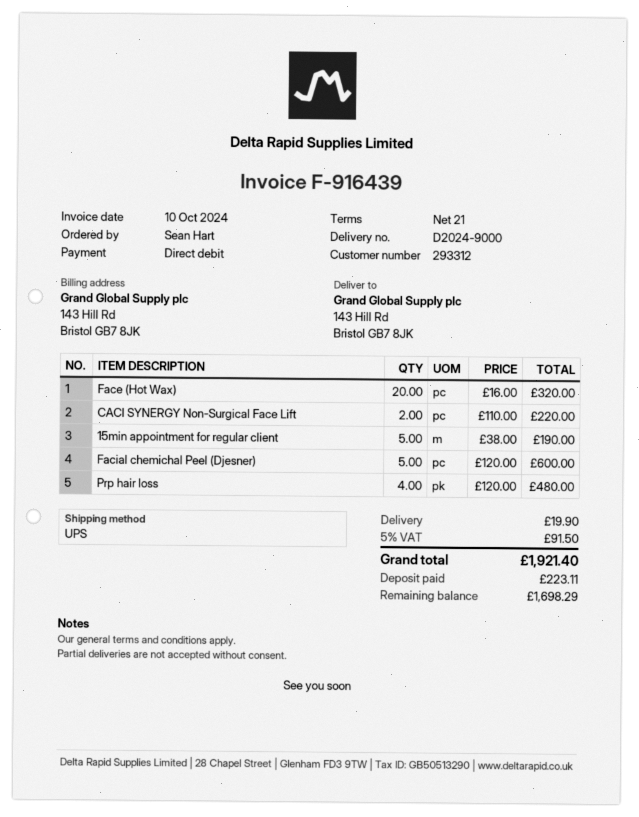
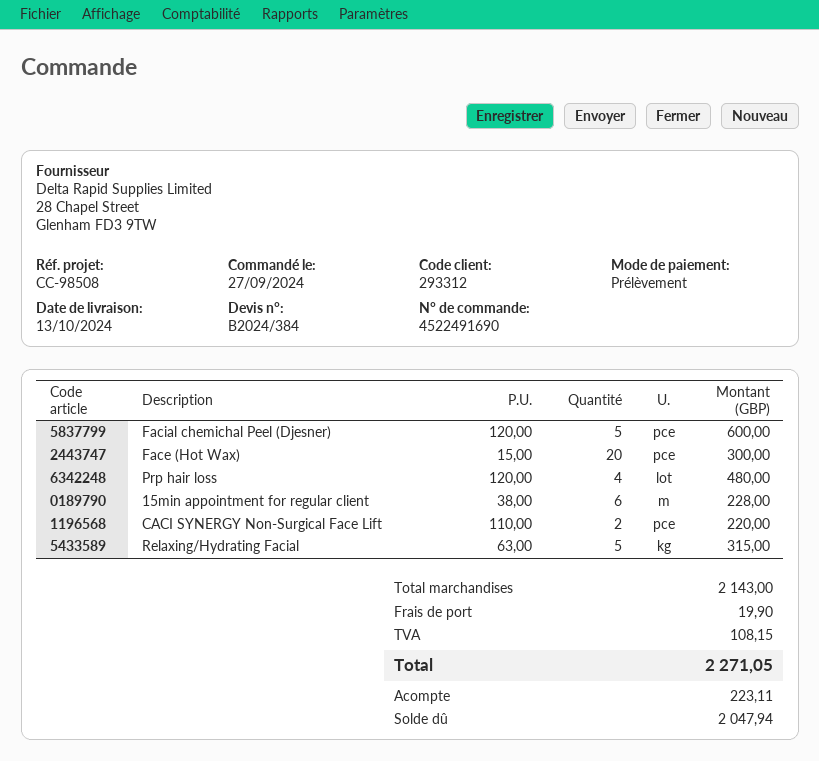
Face (Hot Wax): 20 x 16.00 = 320.00 -> 20 x 15.00 = 300.00
15min appointment for regular client: 5 x 38.00 = 190.00 -> 6 x 38.00 = 228.00
Relaxing/Hydrating Facial: none -> 5 x 63.00 = 315.00
tax: 91.50 -> 108.15
total: 1921.40 -> 2271.05
balance: 1698.29 -> 2047.94

